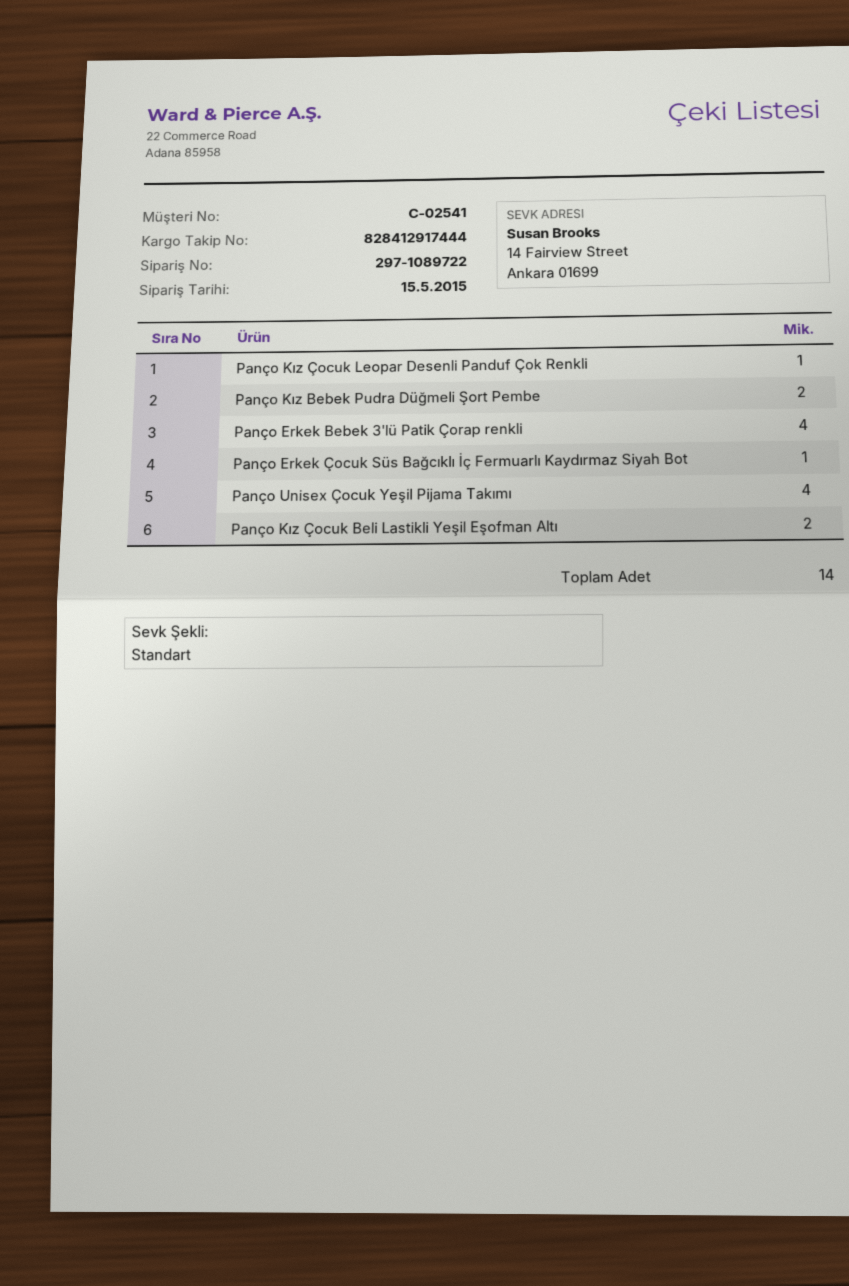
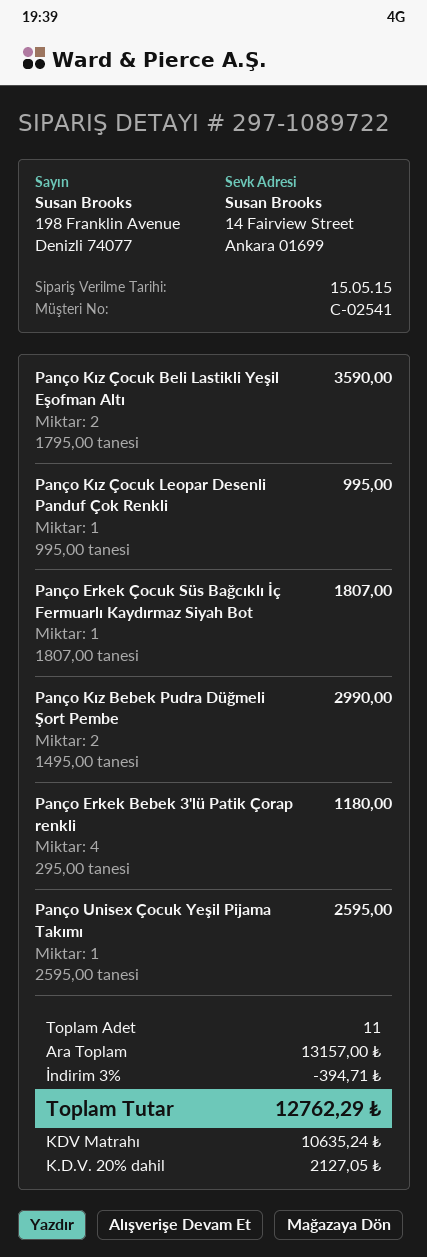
Panço Unisex Çocuk Yeşil Pijama Takımı: 4 -> 1
total quantity: 14 -> 11

